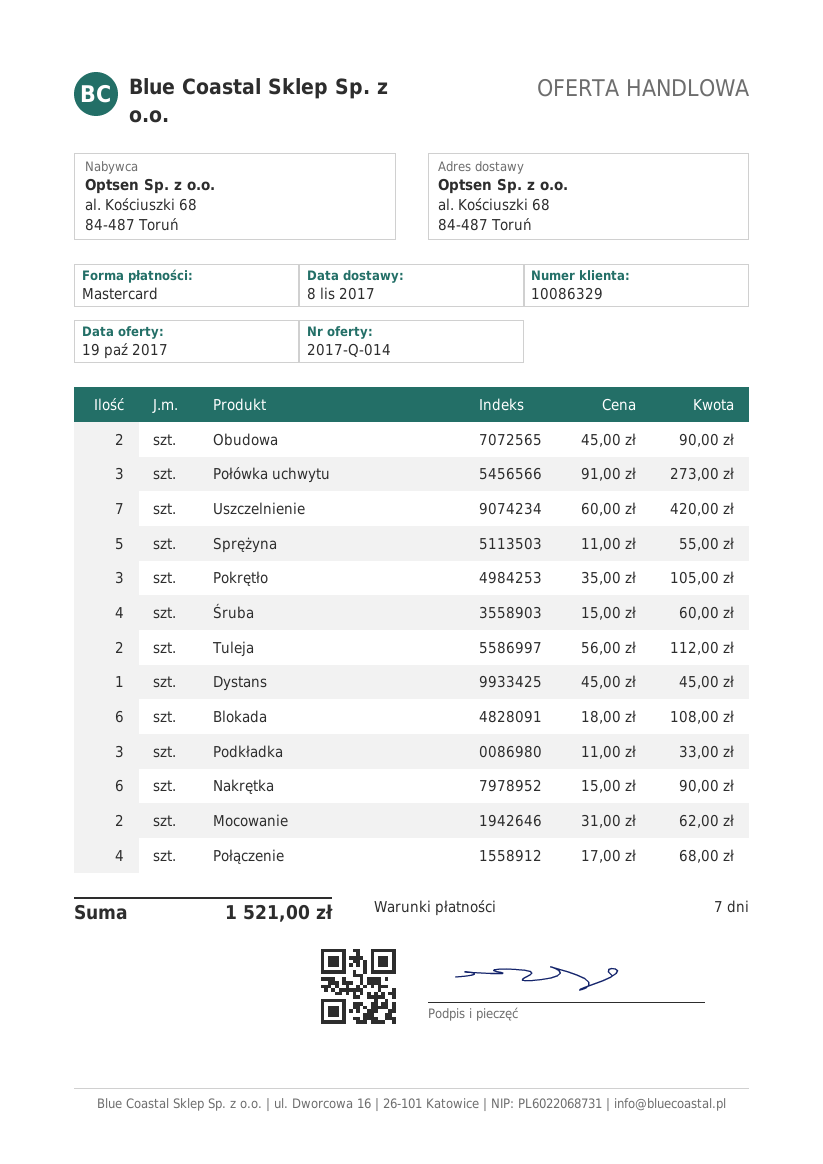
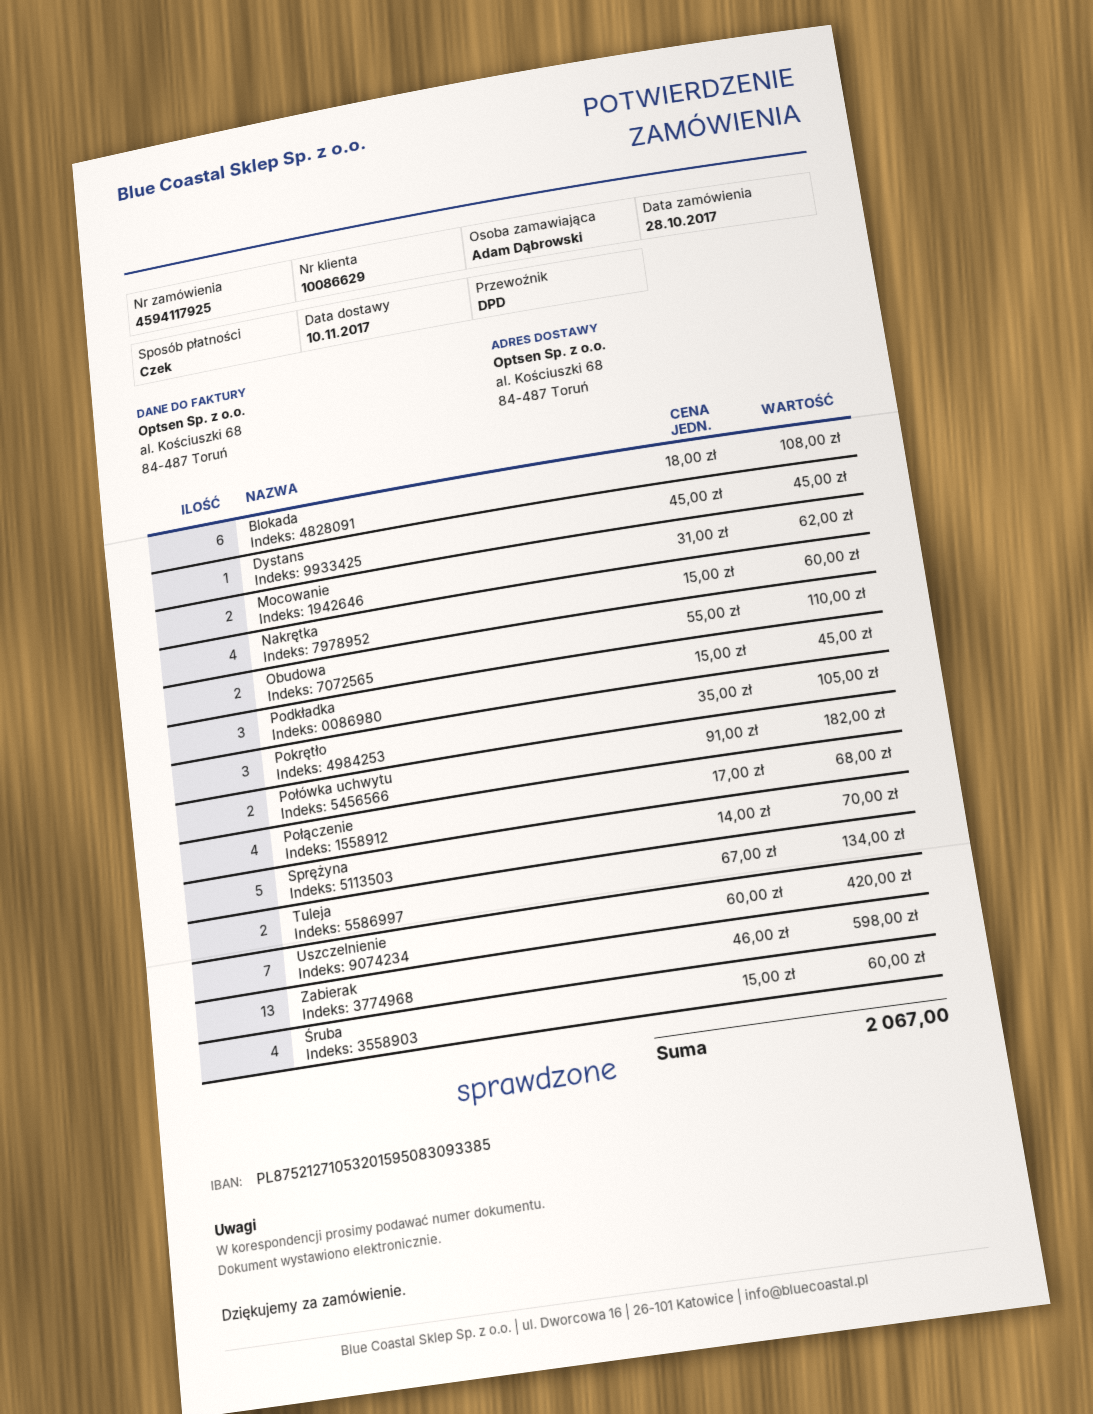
delivery date: 2017-11-08 -> 2017-11-10
customer number: 10086329 -> 10086629
payment method: Mastercard -> cheque
Obudowa: 2 x 45.00 = 90.00 -> 2 x 55.00 = 110.00
Połówka uchwytu: 3 x 91.00 = 273.00 -> 2 x 91.00 = 182.00
Sprężyna: 5 x 11.00 = 55.00 -> 5 x 14.00 = 70.00
Tuleja: 2 x 56.00 = 112.00 -> 2 x 67.00 = 134.00
Podkładka: 3 x 11.00 = 33.00 -> 3 x 15.00 = 45.00
Nakrętka: 6 x 15.00 = 90.00 -> 4 x 15.00 = 60.00
Zabierak: none -> 13 x 46.00 = 598.00
total: 1521.00 -> 2067.00

